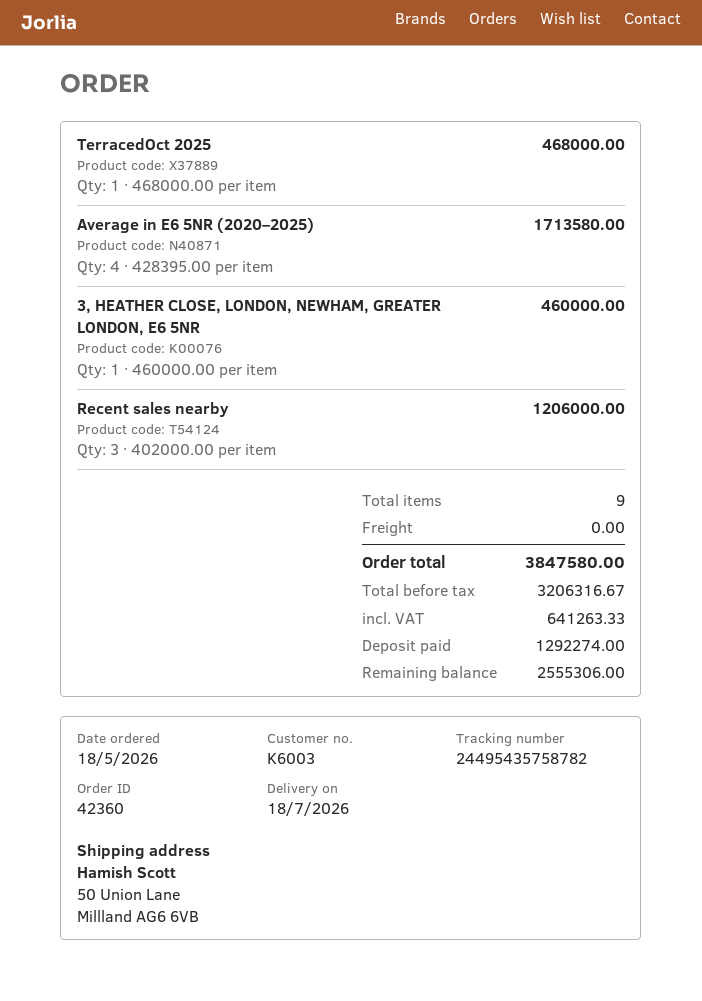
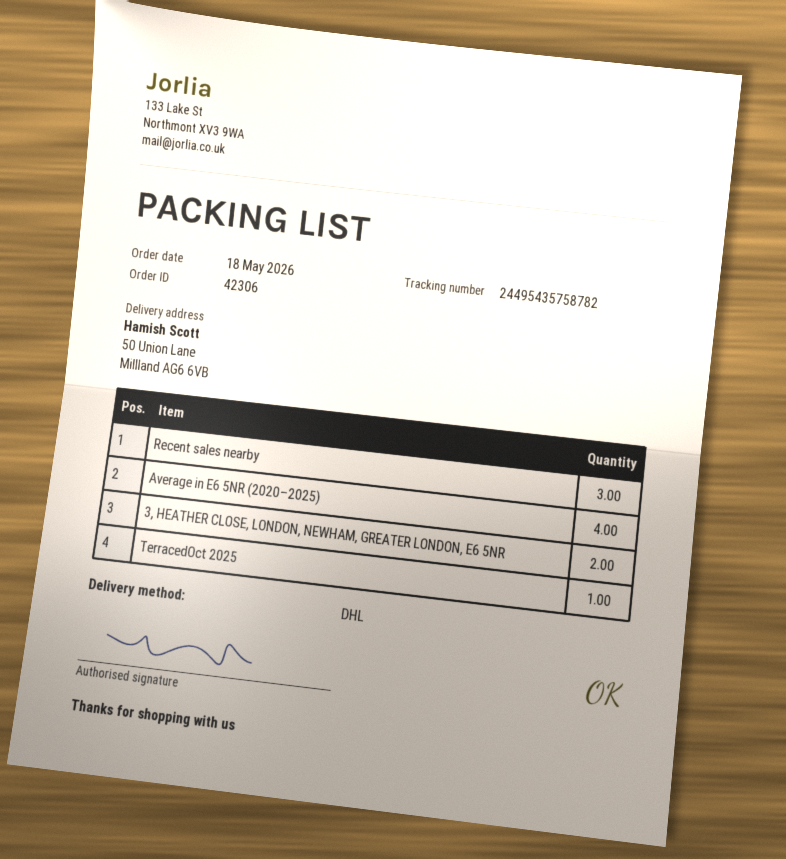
order number: 42360 -> 42306
3, HEATHER CLOSE, LONDON, NEWHAM, GREATER LONDON, E6 5NR: 1 -> 2

